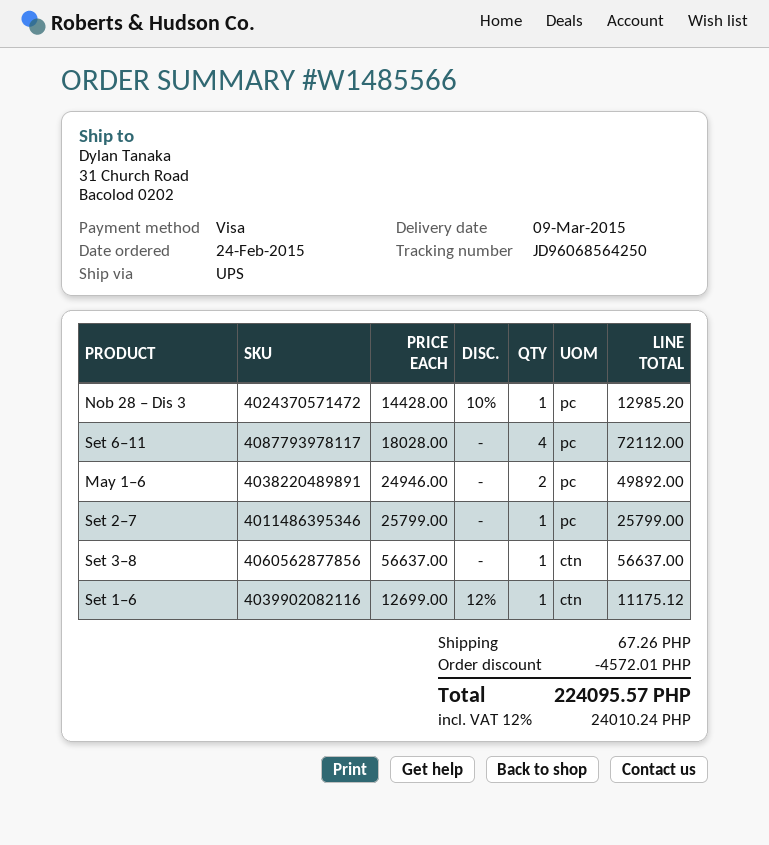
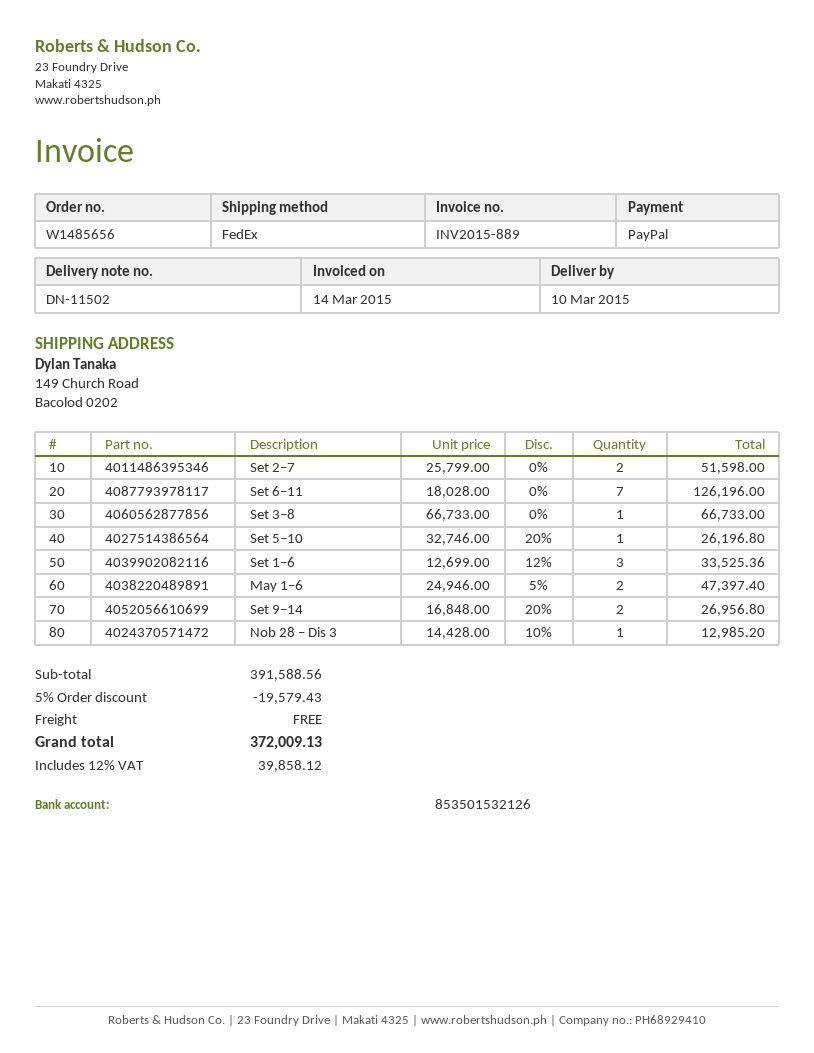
order number: W1485566 -> W1485656
delivery date: 2015-03-09 -> 2015-03-10
payment method: Visa -> PayPal
shipping method: UPS -> FedEx
ship to: 31 Church Road, Bacolod 0202 -> 149 Church Road, Bacolod 0202
Set 6–11: 4 x 18028.00 = 72112.00 -> 7 x 18028.00 = 126196.00
May 1–6: 2 x 24946.00 = 49892.00 -> 2 x 24946.00 - 5% = 47397.40
Set 2–7: 1 x 25799.00 = 25799.00 -> 2 x 25799.00 = 51598.00
Set 3–8: 1 x 56637.00 = 56637.00 -> 1 x 66733.00 = 66733.00
Set 1–6: 1 x 12699.00 - 12% = 11175.12 -> 3 x 12699.00 - 12% = 33525.36
Set 5–10: none -> 1 x 32746.00 - 20% = 26196.80
Set 9–14: none -> 2 x 16848.00 - 20% = 26956.80
discount: 4572.01 -> 19579.43
shipping: 67.26 -> 0.00
tax: 12% = 24010.24 -> 12% = 39858.12
total: 224095.57 -> 372009.13

